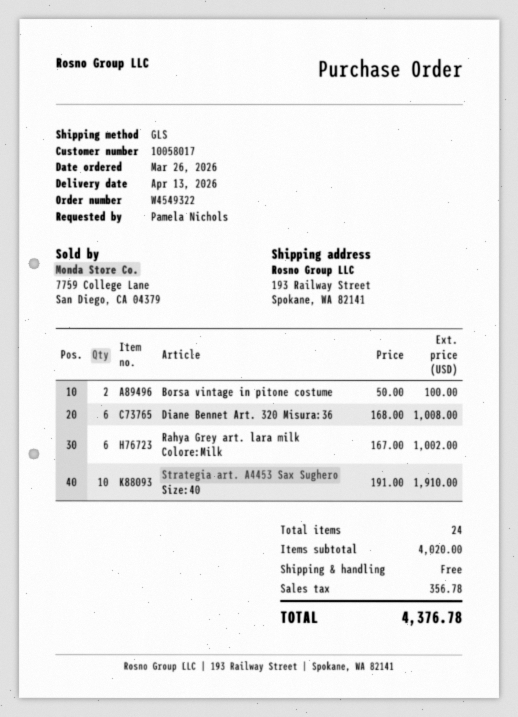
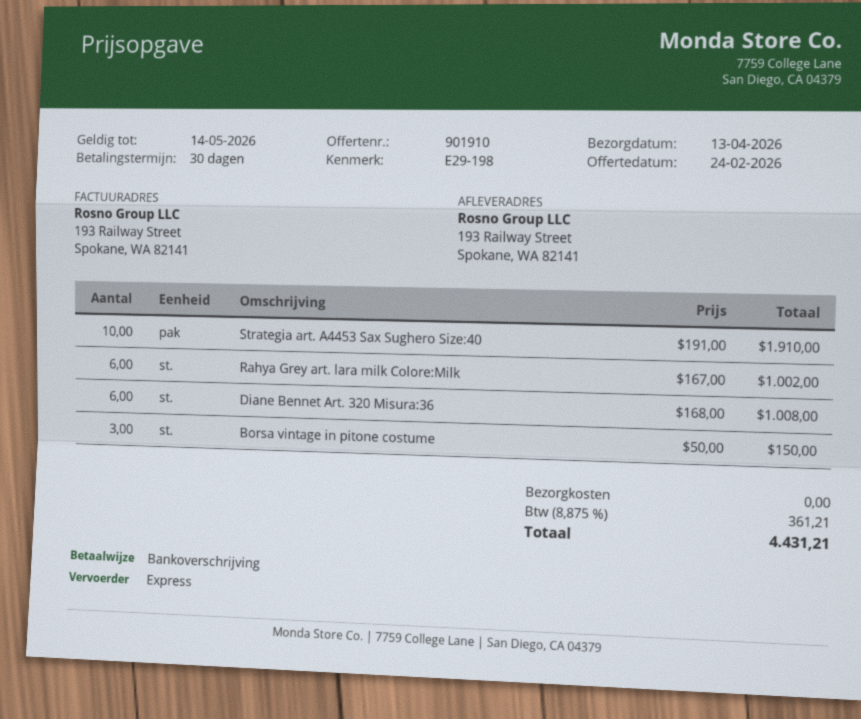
shipping method: GLS -> express
Borsa vintage in pitone costume: 2 x 50.00 = 100.00 -> 3 x 50.00 = 150.00
tax: 356.78 -> 361.21
total: 4376.78 -> 4431.21

